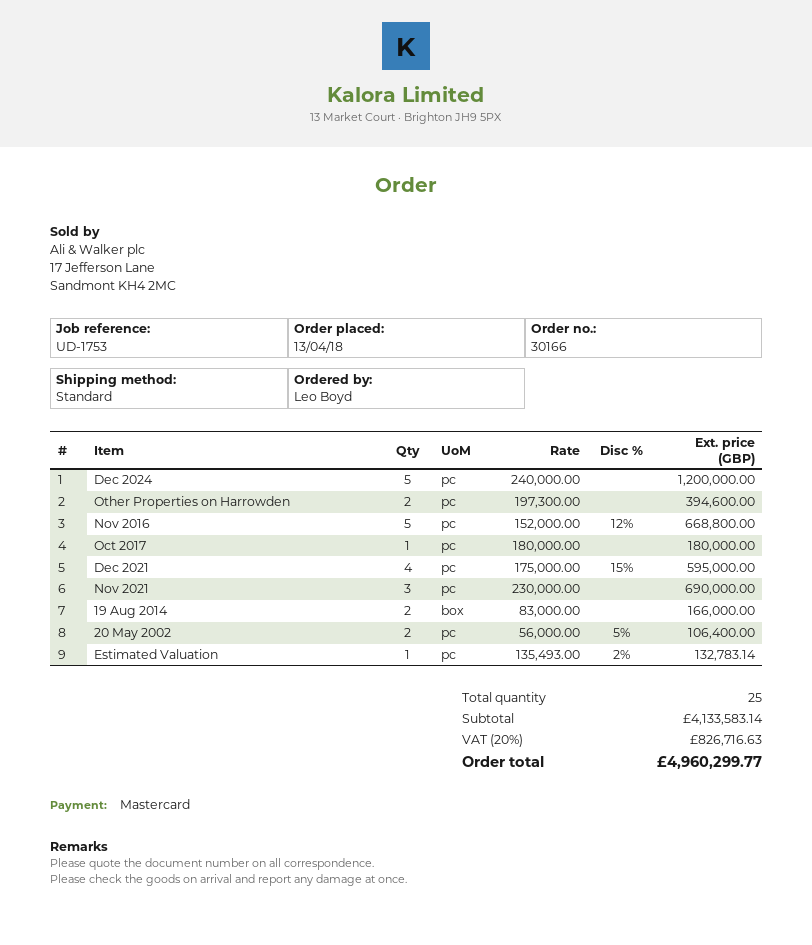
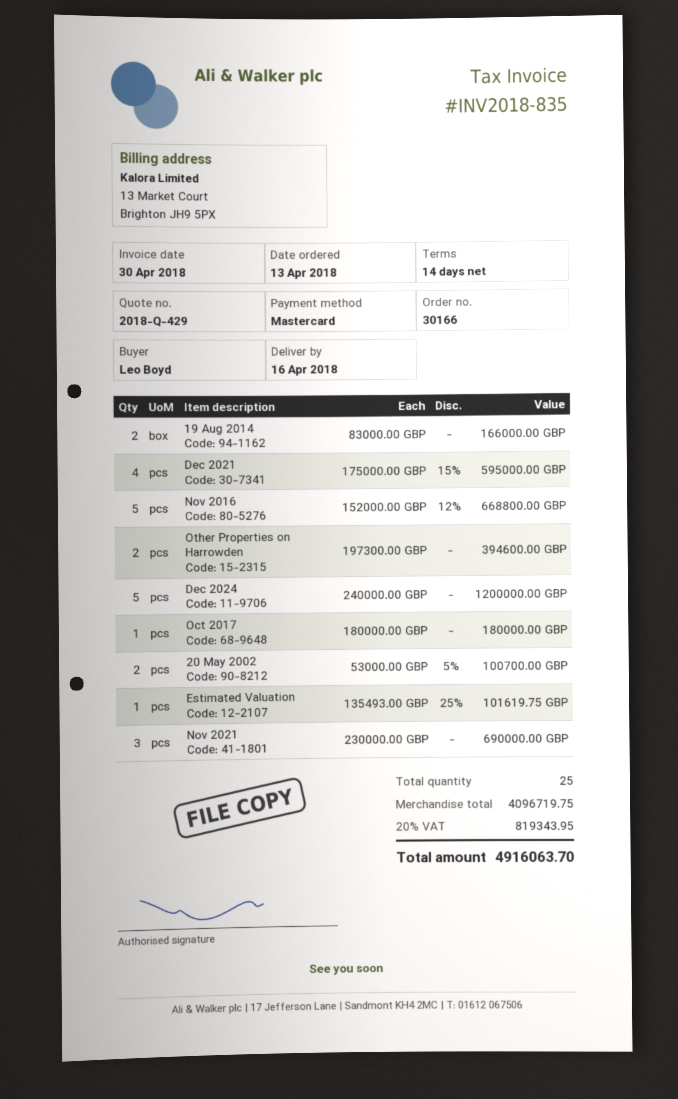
20 May 2002: 2 x 56000.00 - 5% = 106400.00 -> 2 x 53000.00 - 5% = 100700.00
Estimated Valuation: 1 x 135493.00 - 2% = 132783.14 -> 1 x 135493.00 - 25% = 101619.75
subtotal: 4133583.14 -> 4096719.75
tax: 20% = 826716.63 -> 20% = 819343.95
total: 4960299.77 -> 4916063.70

